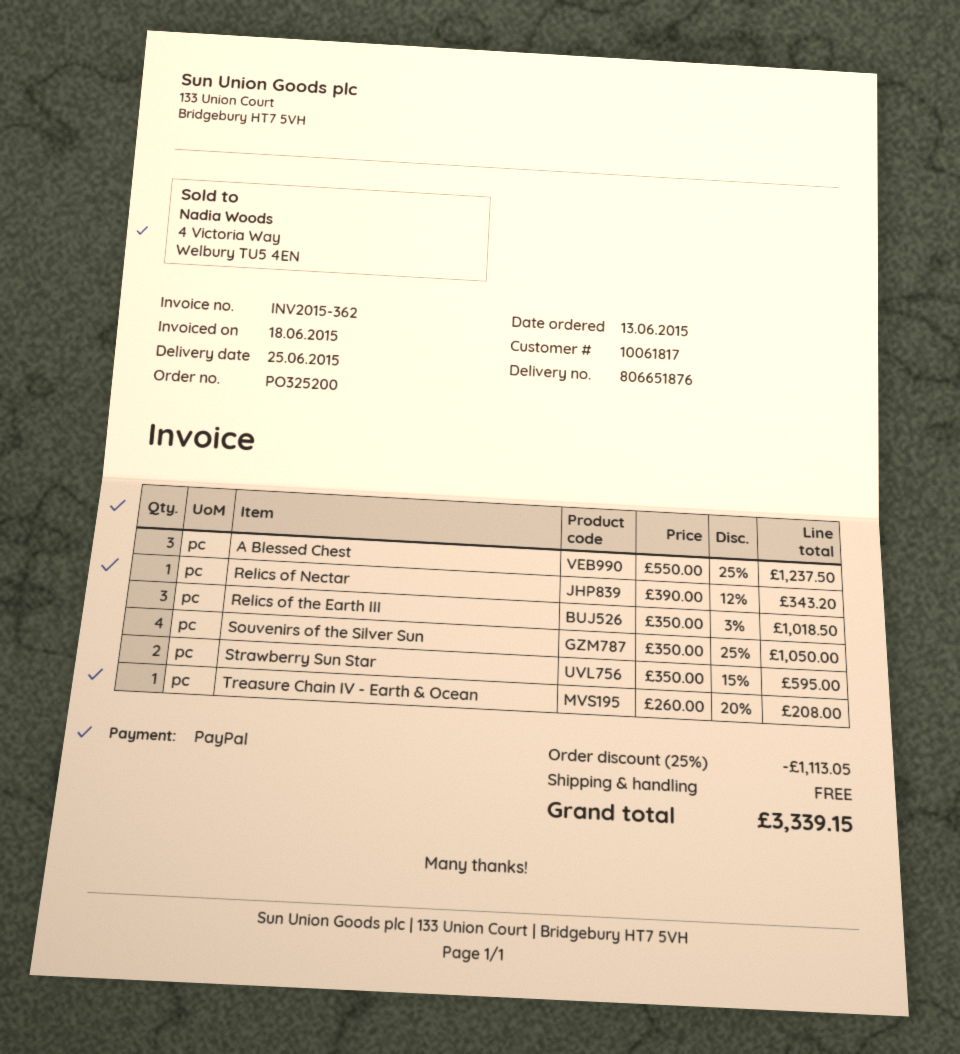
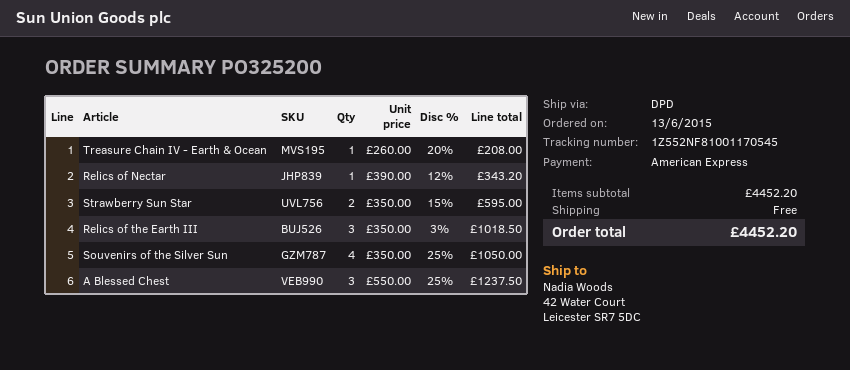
payment method: PayPal -> American Express
discount: 25% = 1113.05 -> none
total: 3339.15 -> 4452.20

